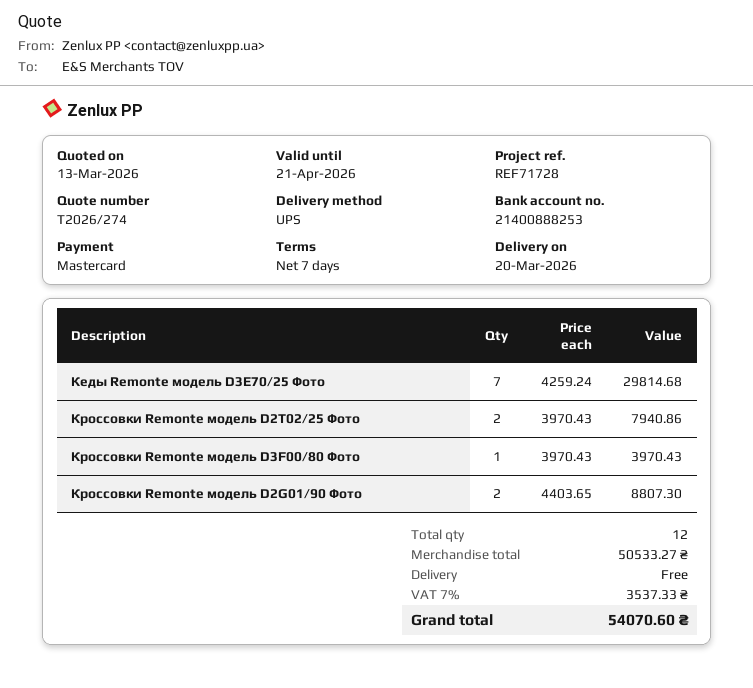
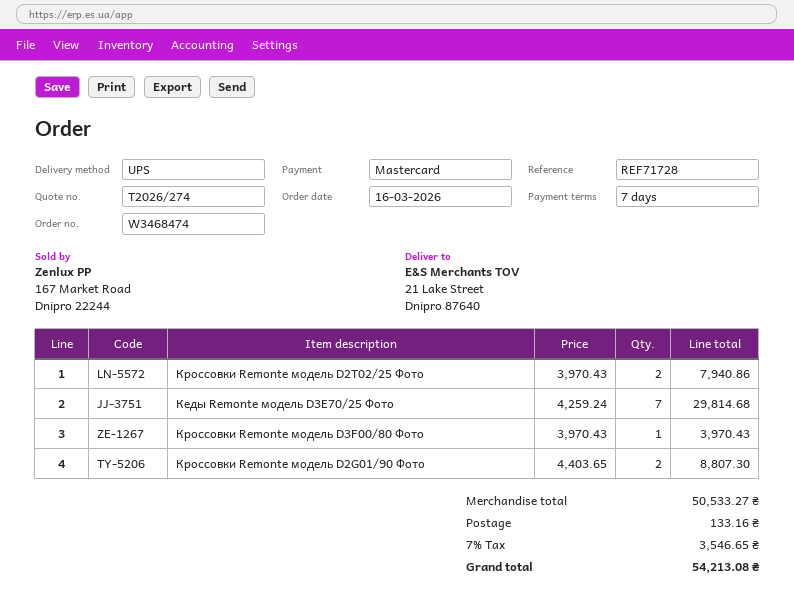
shipping: 0.00 -> 133.16
tax: 7% = 3537.33 -> 7% = 3546.65
total: 54070.60 -> 54213.08

